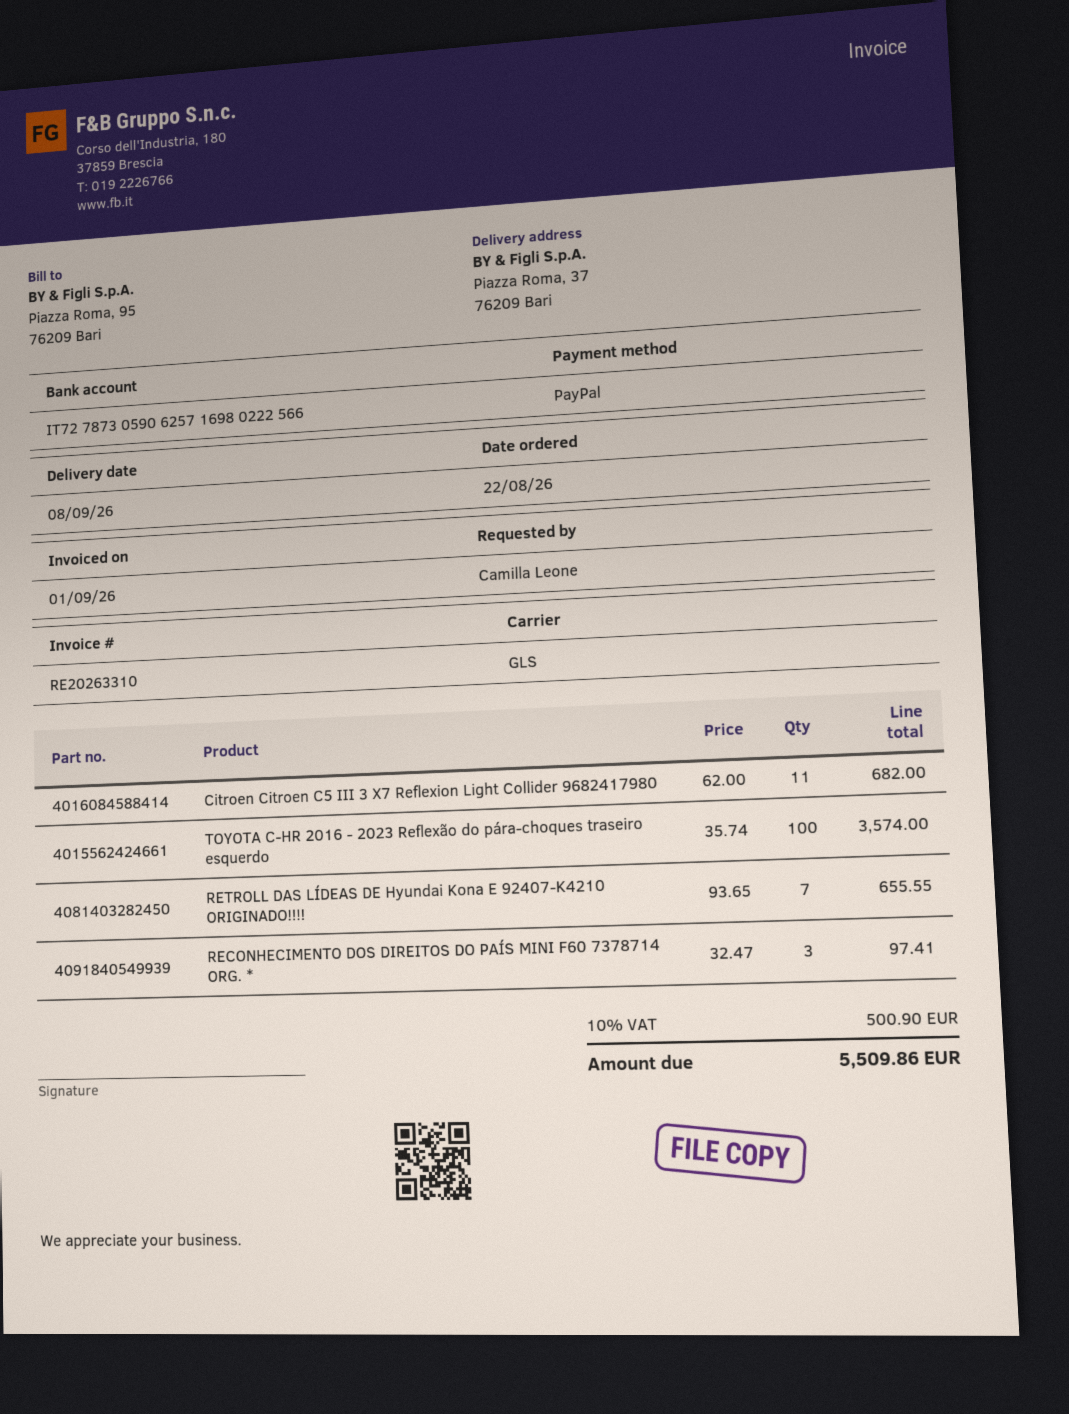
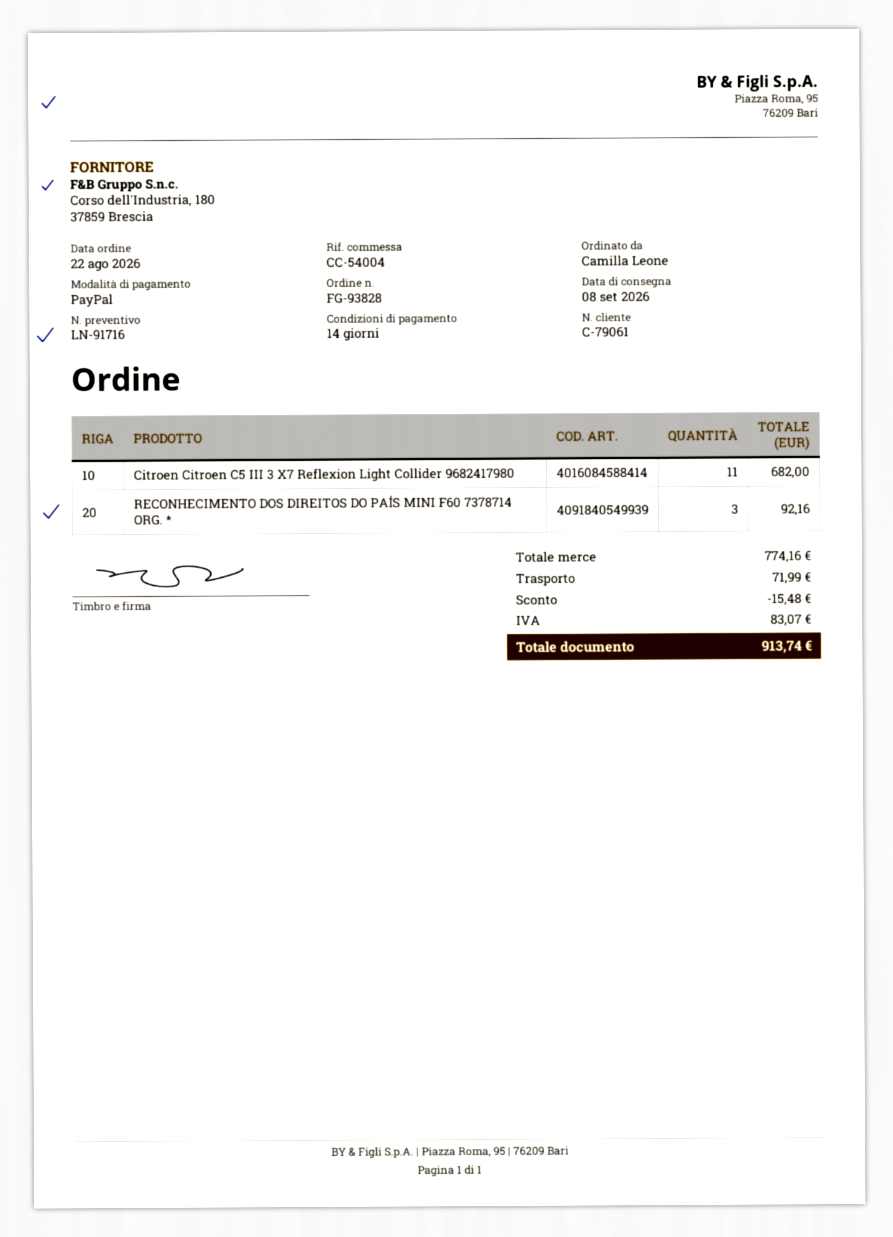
TOYOTA C-HR 2016 - 2023 Reflexão do pára-choques traseiro esquerdo: 100 for 3574.00 -> none
RETROLL DAS LÍDEAS DE Hyundai Kona E 92407-K4210 ORIGINADO!!!!: 7 for 655.55 -> none
RECONHECIMENTO DOS DIREITOS DO PAÍS MINI F60 7378714 ORG. *: 3 for 97.41 -> 3 for 92.16
discount: none -> 15.48
shipping: none -> 71.99
tax: 500.90 -> 83.07
total: 5509.86 -> 913.74

